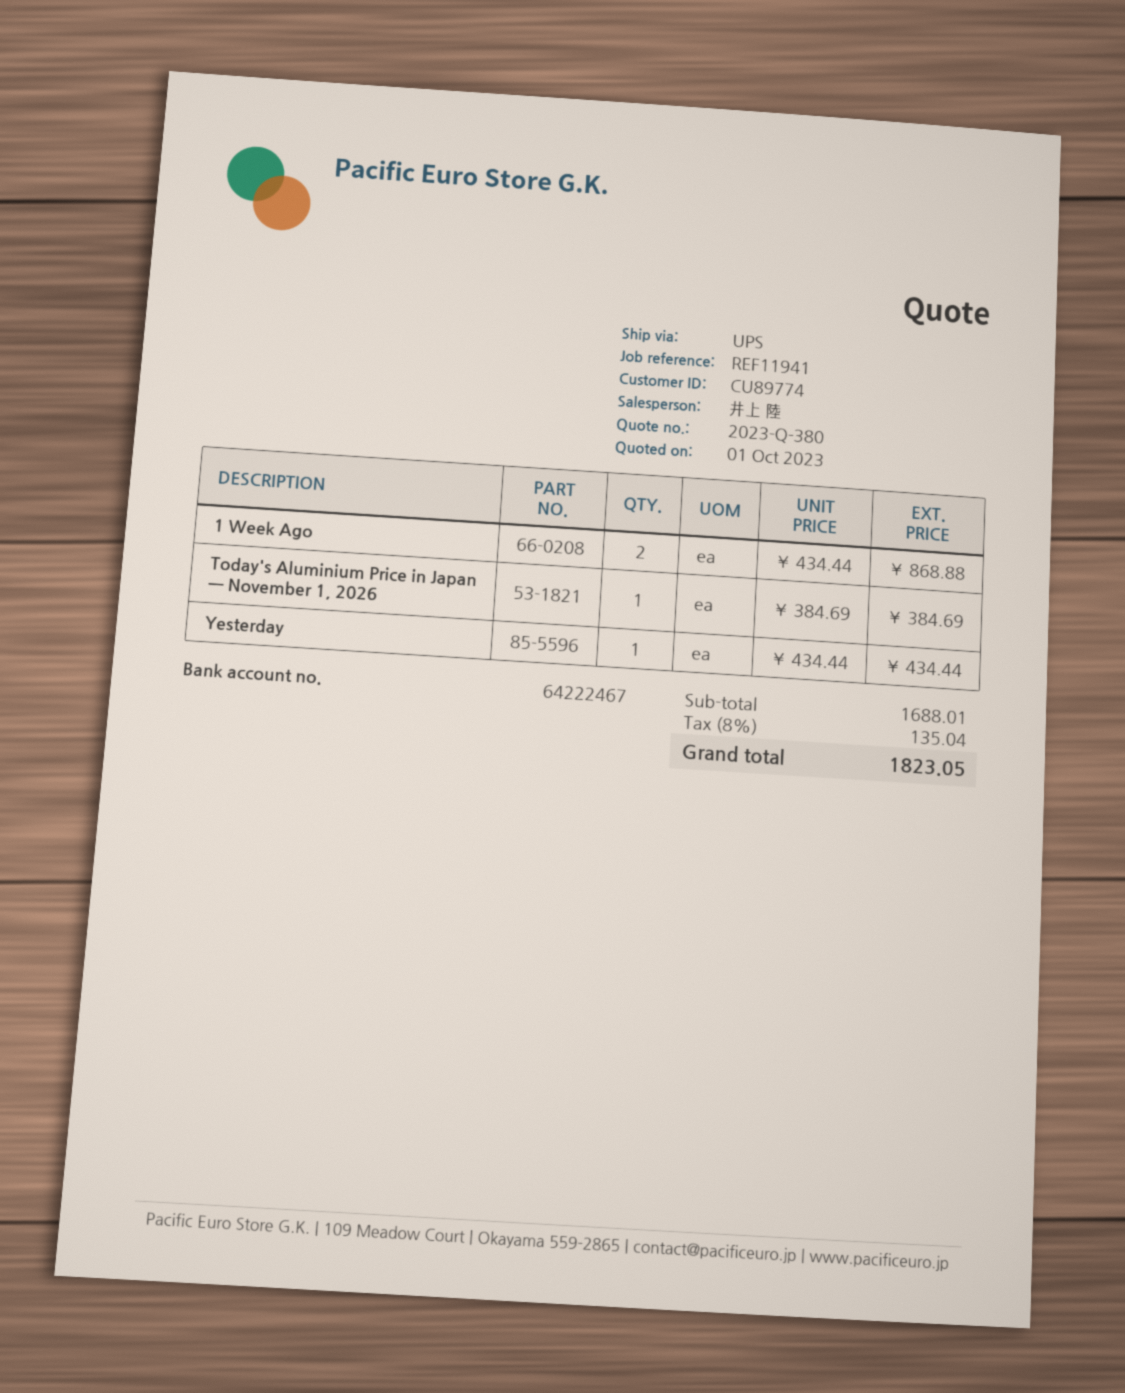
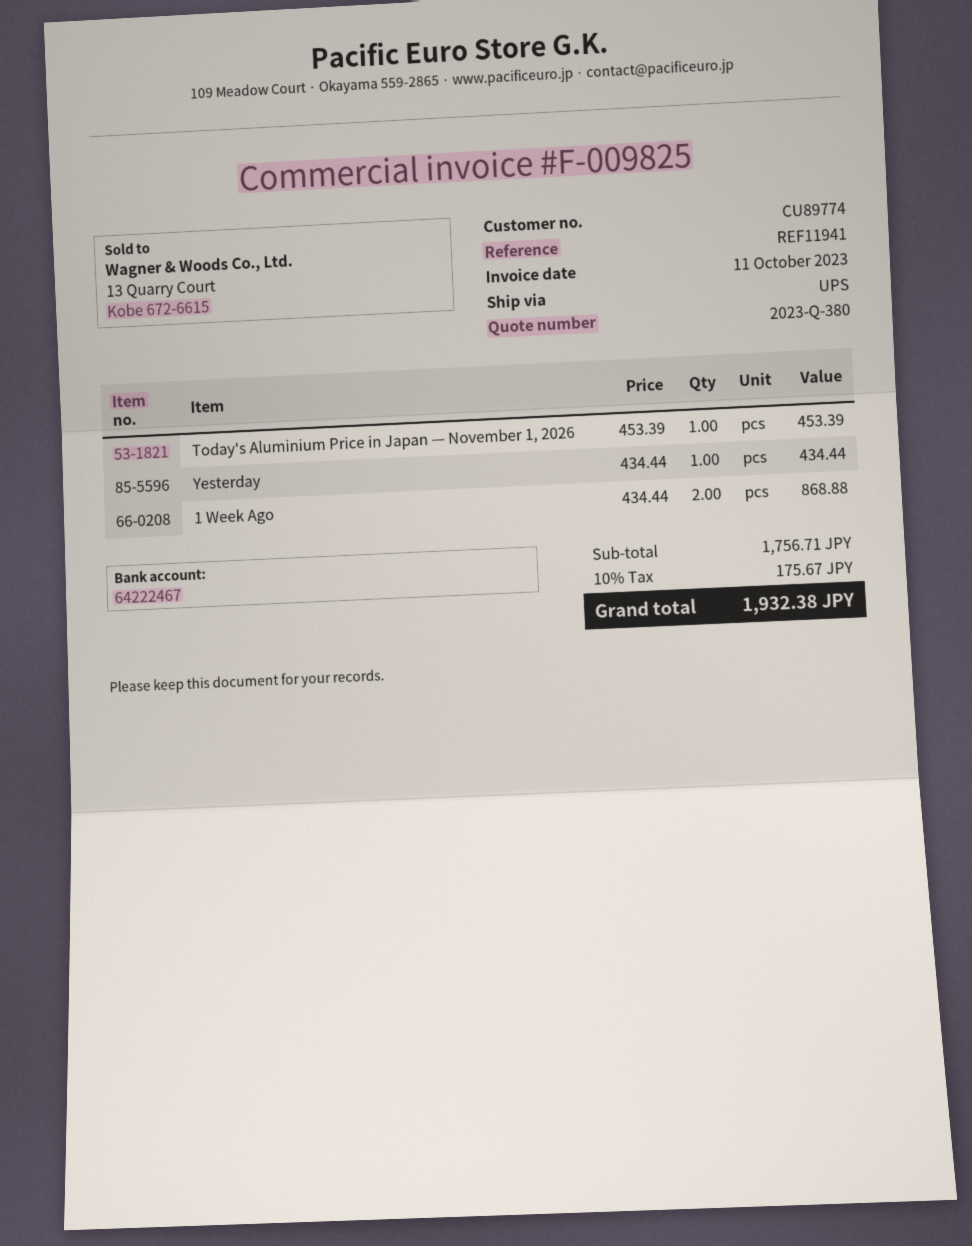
Today's Aluminium Price in Japan — November 1, 2026: 1 x 384.69 = 384.69 -> 1 x 453.39 = 453.39
subtotal: 1688.01 -> 1756.71
tax: 8% = 135.04 -> 10% = 175.67
total: 1823.05 -> 1932.38

